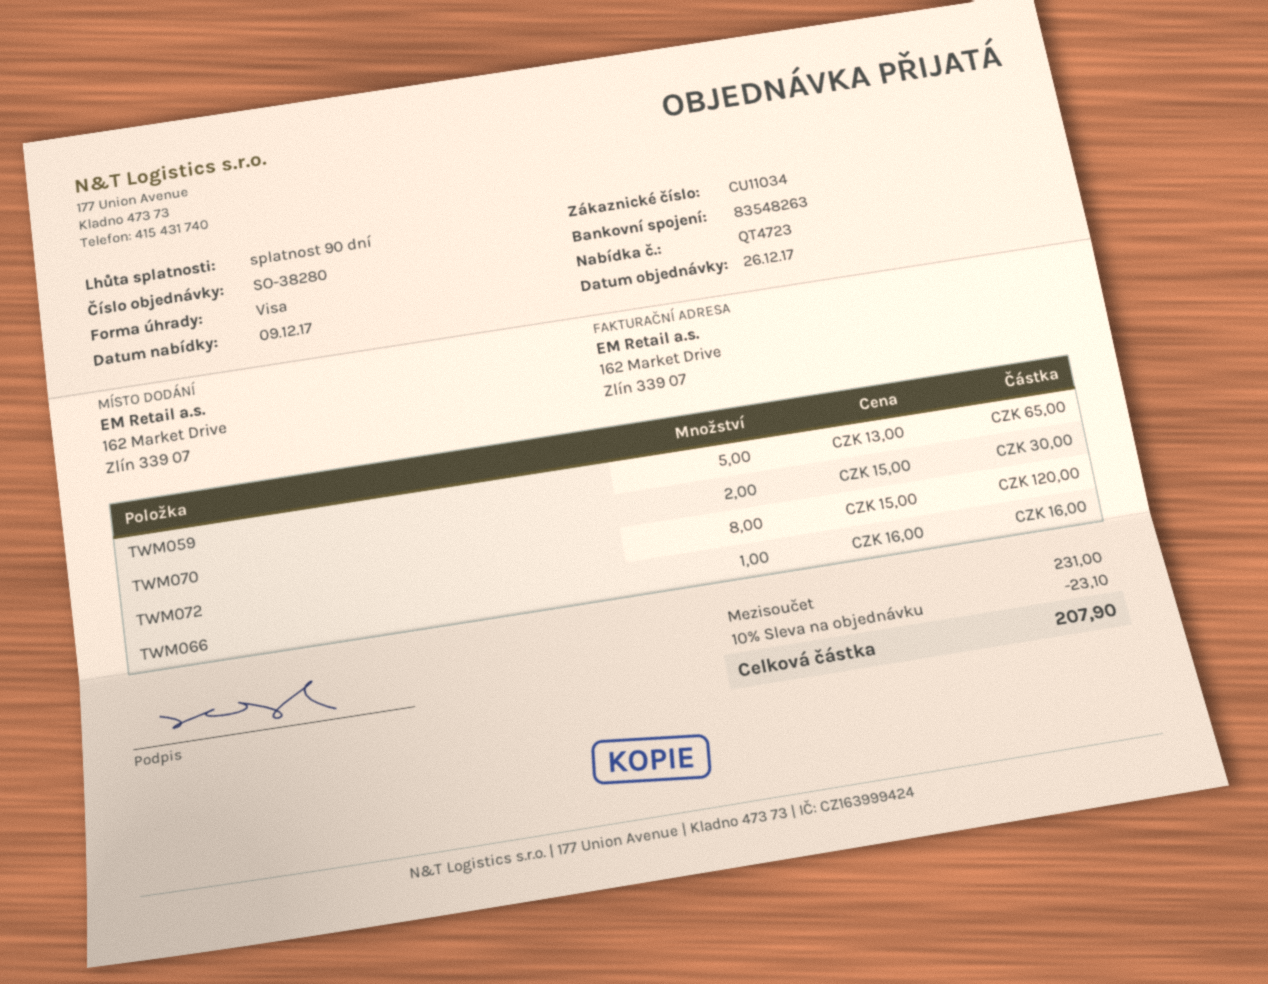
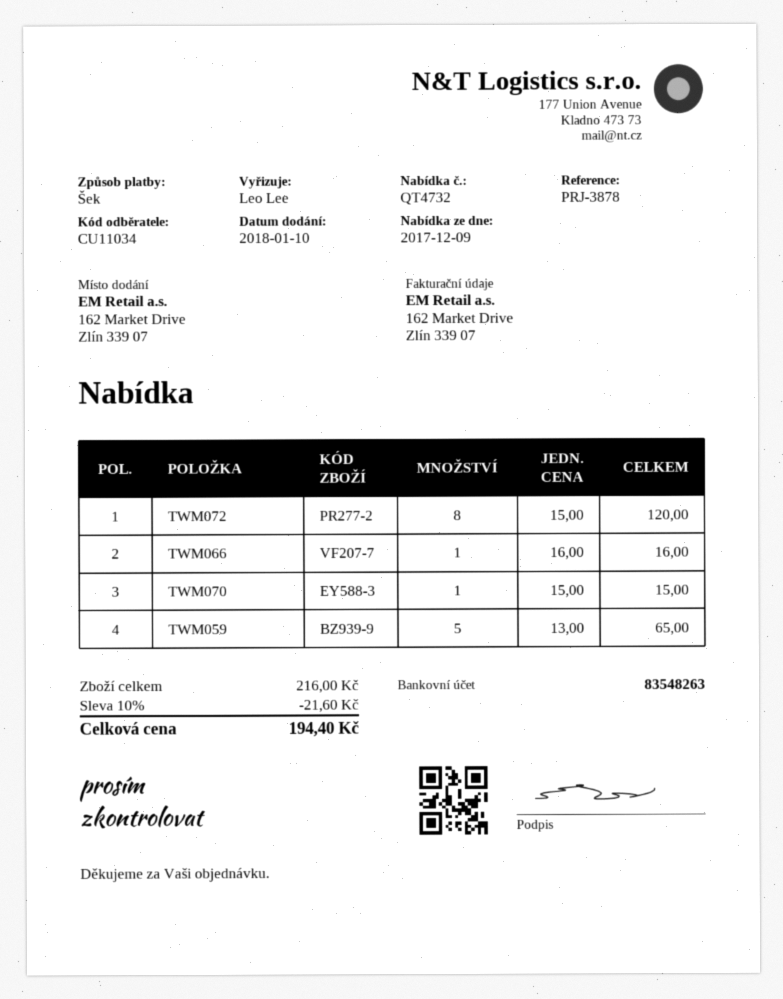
quote number: QT4723 -> QT4732
payment method: Visa -> cheque
TWM070: 2 x 15.00 = 30.00 -> 1 x 15.00 = 15.00
subtotal: 231.00 -> 216.00
discount: 10% = 23.10 -> 10% = 21.60
total: 207.90 -> 194.40

